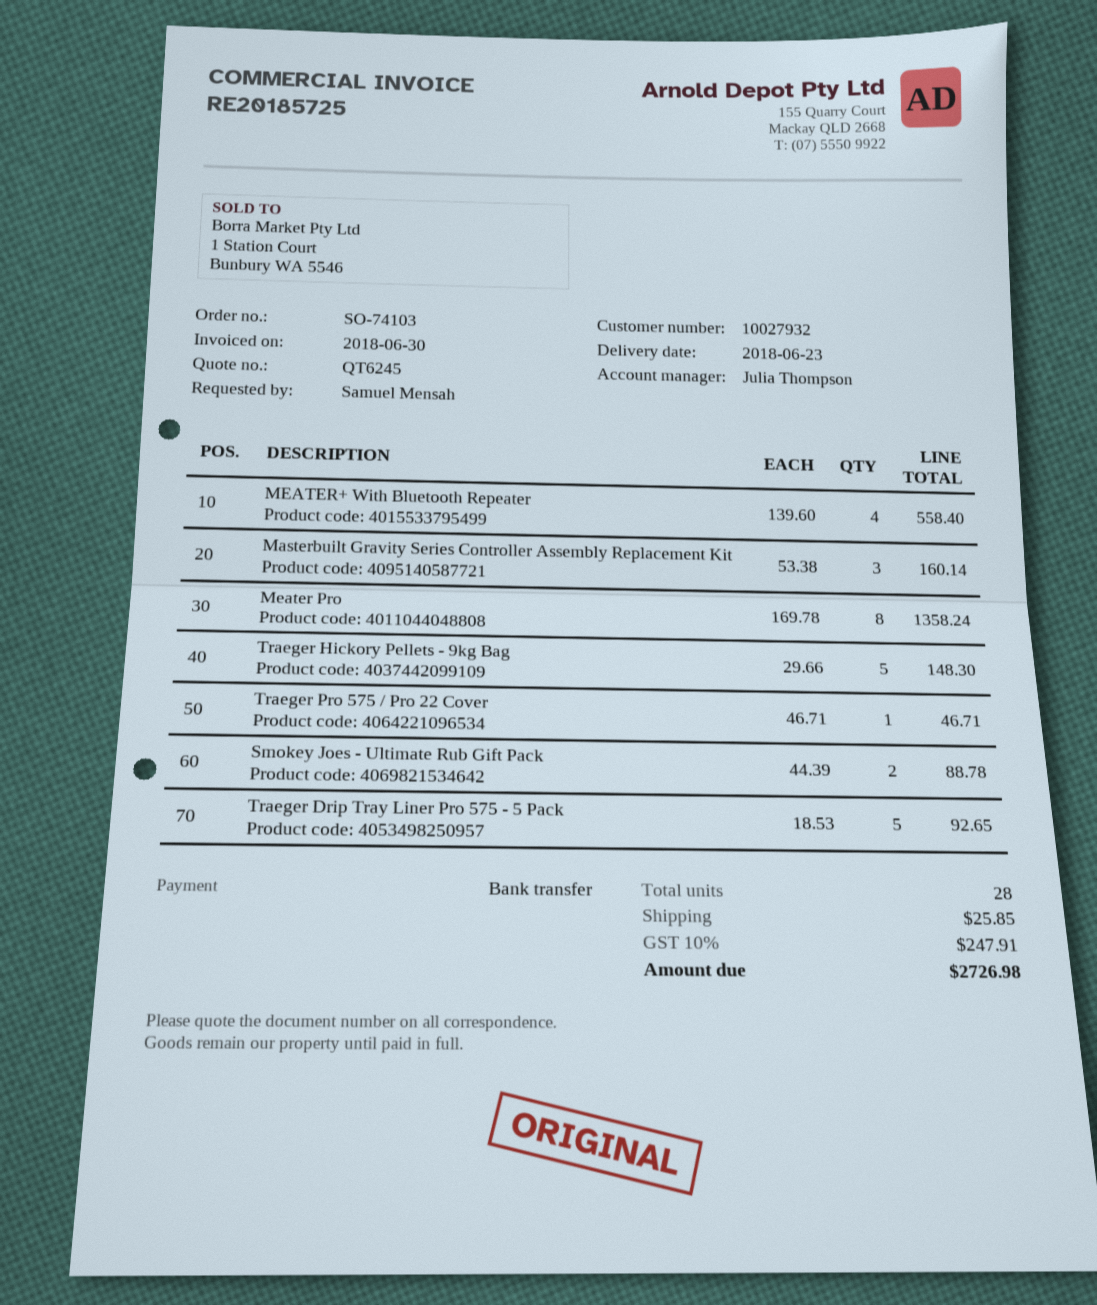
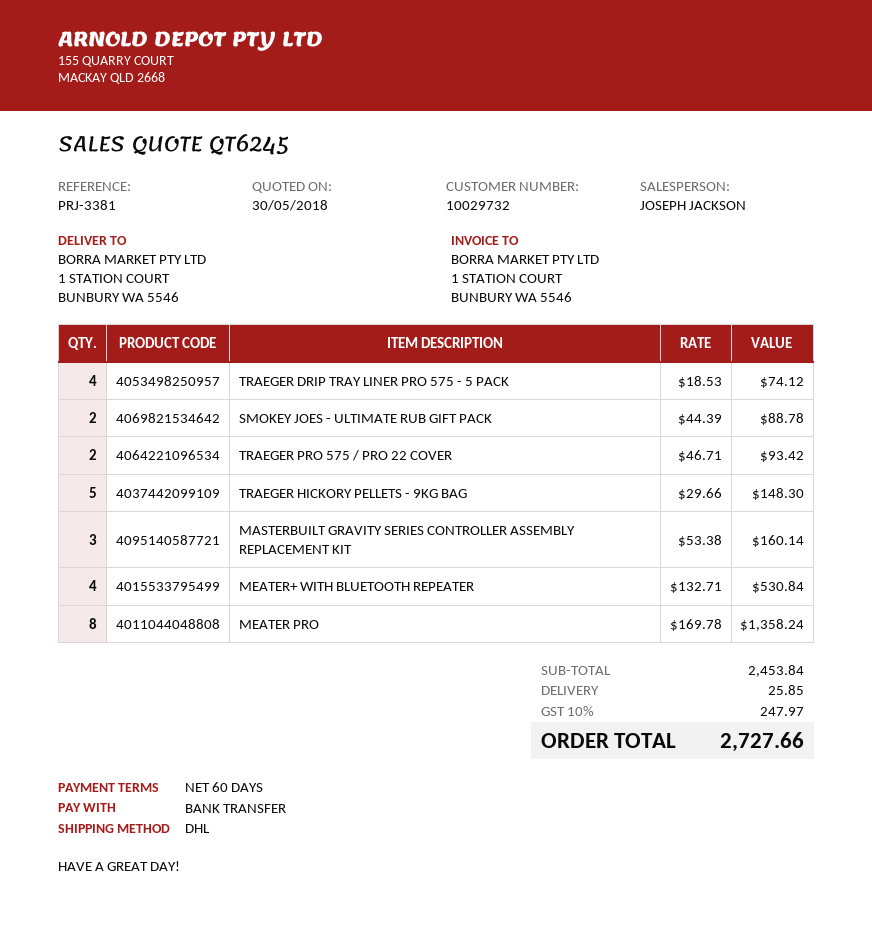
customer number: 10027932 -> 10029732
sales rep: Julia Thompson -> JOSEPH JACKSON
MEATER+ With Bluetooth Repeater: 4 x 139.60 = 558.40 -> 4 x 132.71 = 530.84
Traeger Pro 575 / Pro 22 Cover: 1 x 46.71 = 46.71 -> 2 x 46.71 = 93.42
Traeger Drip Tray Liner Pro 575 - 5 Pack: 5 x 18.53 = 92.65 -> 4 x 18.53 = 74.12
tax: 10% = 247.91 -> 10% = 247.97
total: 2726.98 -> 2727.66

